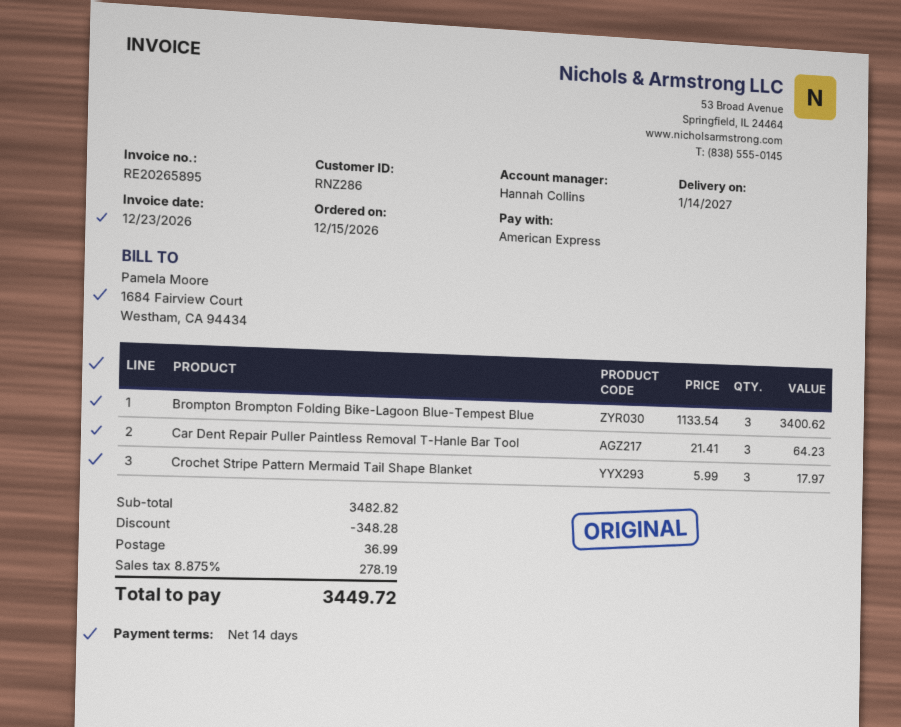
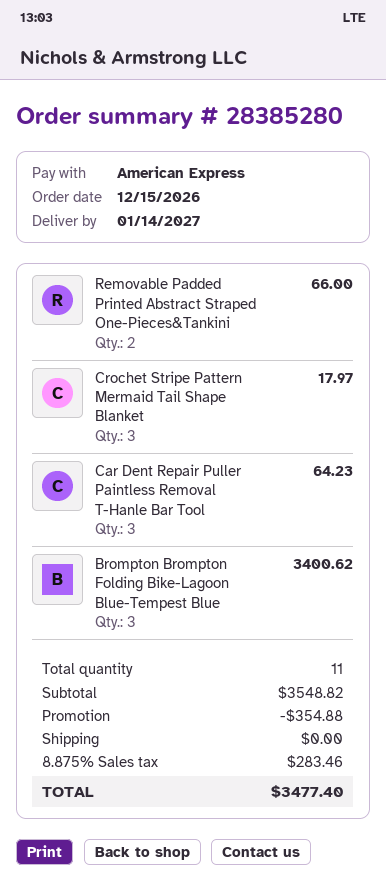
Removable Padded Printed Abstract Straped One-Pieces&Tankini: none -> 2 for 66.00
subtotal: 3482.82 -> 3548.82
discount: 348.28 -> 354.88
shipping: 36.99 -> 0.00
tax: 8.875% = 278.19 -> 8.875% = 283.46
total: 3449.72 -> 3477.40

